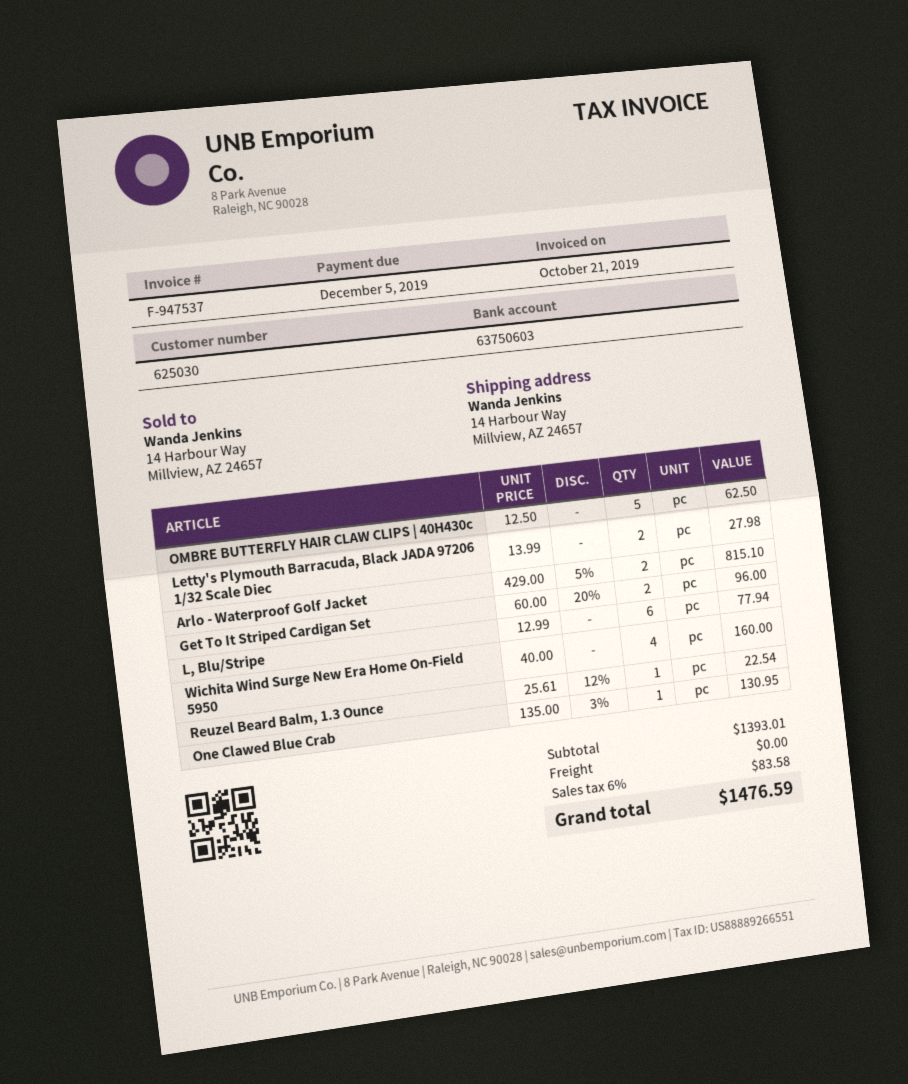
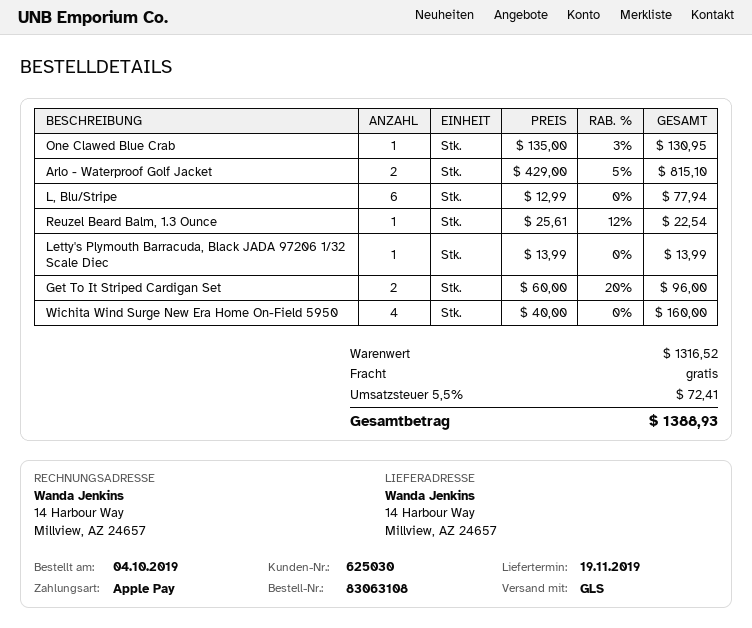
OMBRE BUTTERFLY HAIR CLAW CLIPS | 40H430c: 5 x 12.50 = 62.50 -> none
Letty's Plymouth Barracuda, Black JADA 97206 1/32 Scale Diec: 2 x 13.99 = 27.98 -> 1 x 13.99 = 13.99
subtotal: 1393.01 -> 1316.52
tax: 6% = 83.58 -> 5.5% = 72.41
total: 1476.59 -> 1388.93

